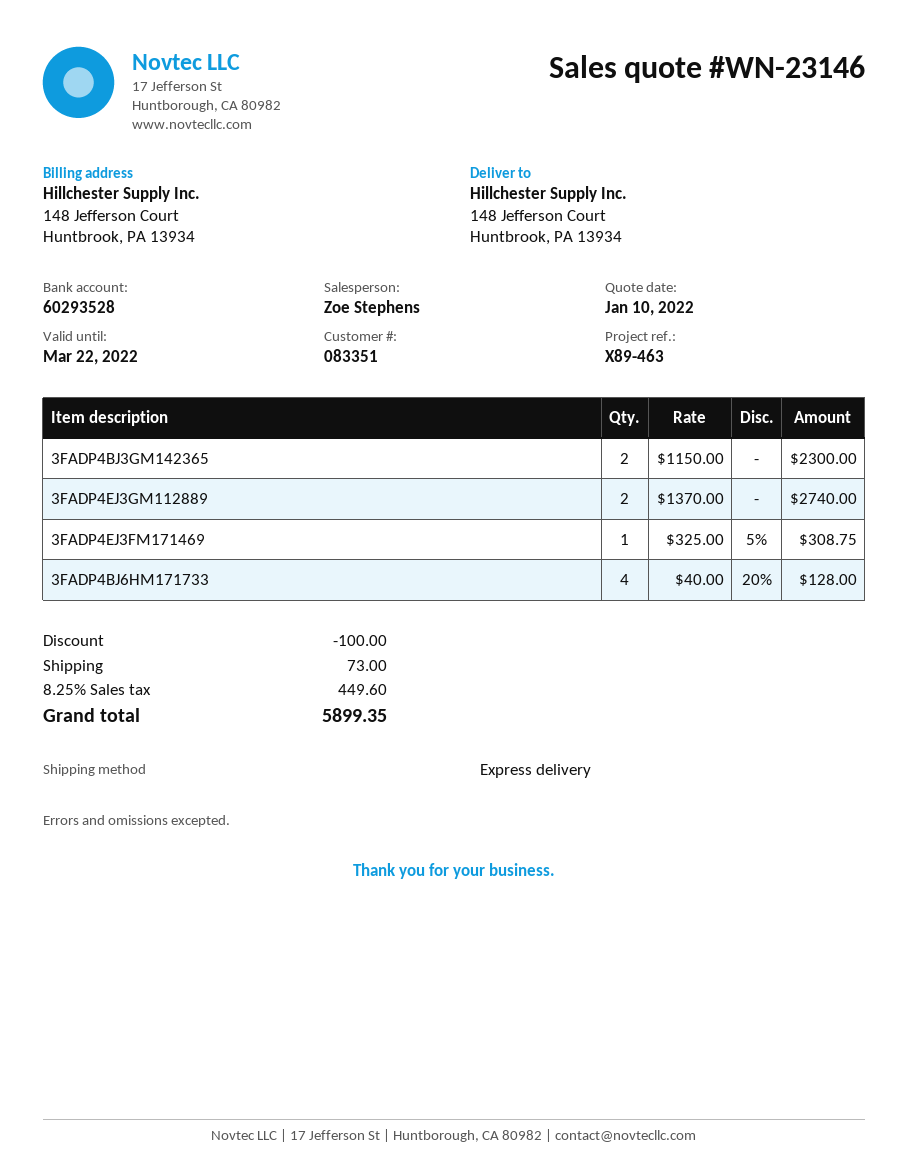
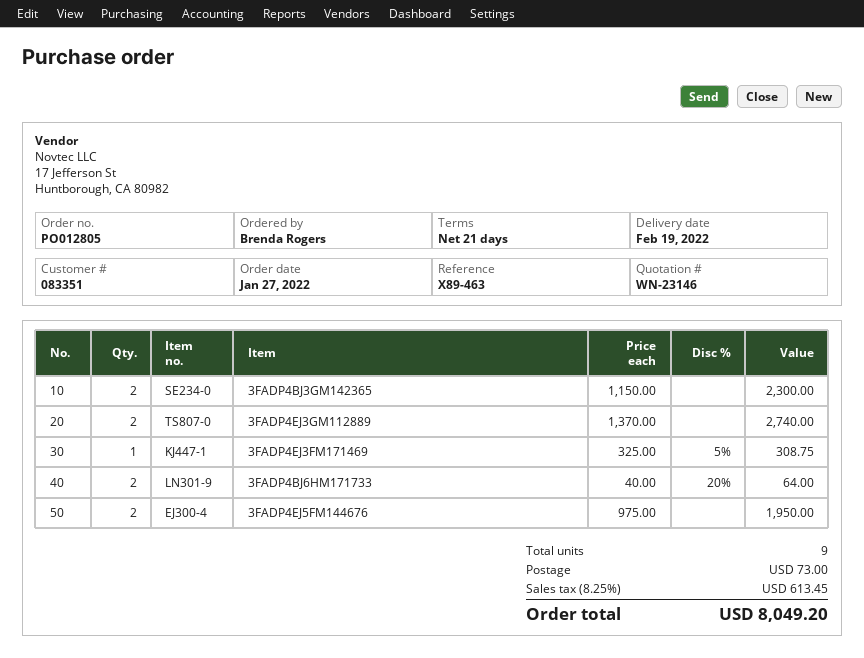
3FADP4BJ6HM171733: 4 x 40.00 - 20% = 128.00 -> 2 x 40.00 - 20% = 64.00
3FADP4EJ5FM144676: none -> 2 x 975.00 = 1950.00
discount: 100.00 -> none
tax: 8.25% = 449.60 -> 8.25% = 613.45
total: 5899.35 -> 8049.20

